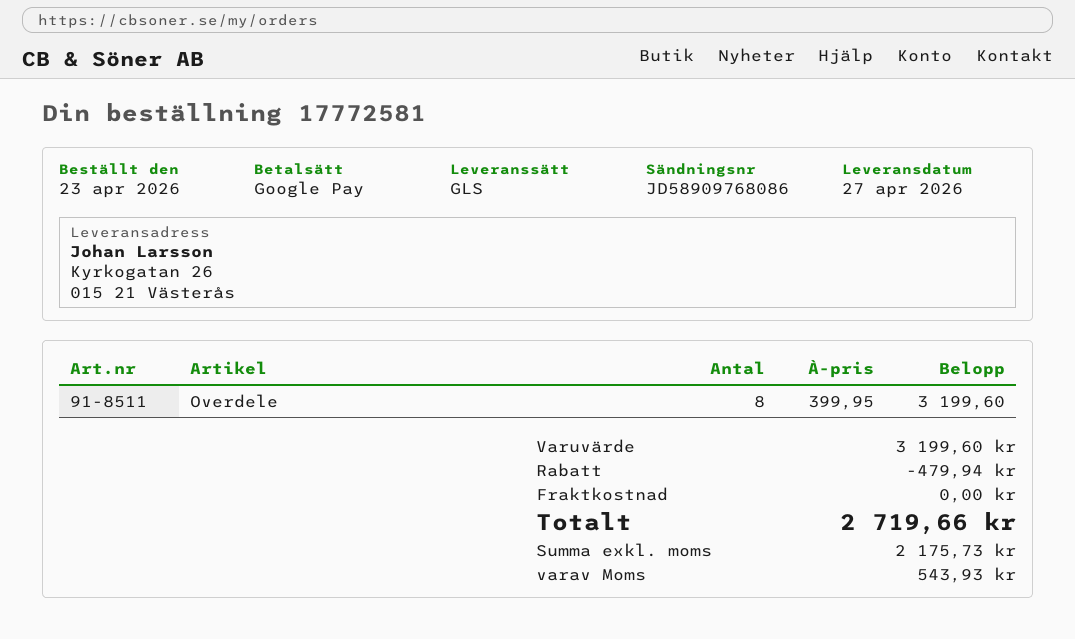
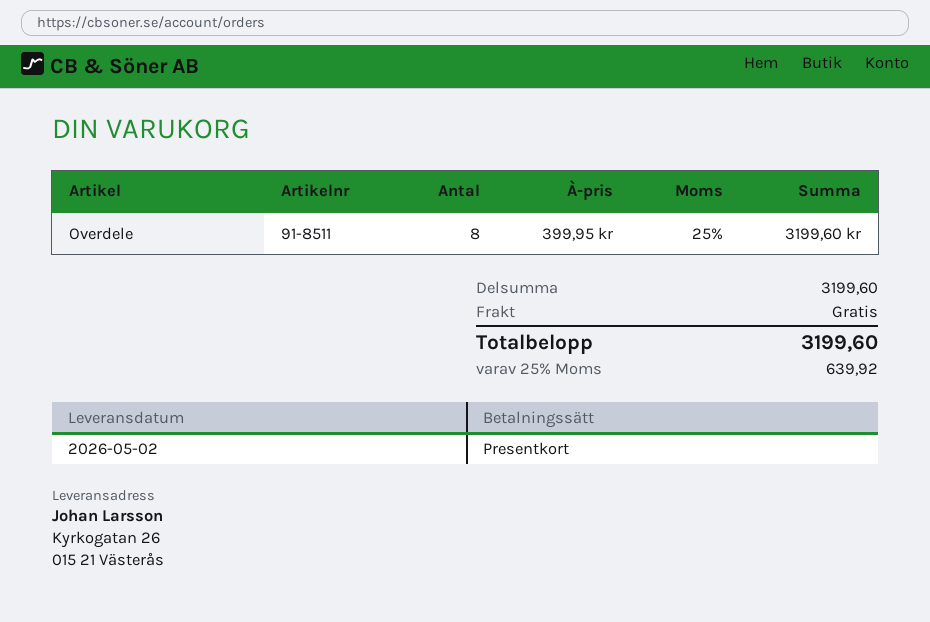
delivery date: 2026-04-27 -> 2026-05-02
payment method: Google Pay -> gift card
discount: 479.94 -> none
tax: 543.93 -> 639.92
total: 2719.66 -> 3199.60

